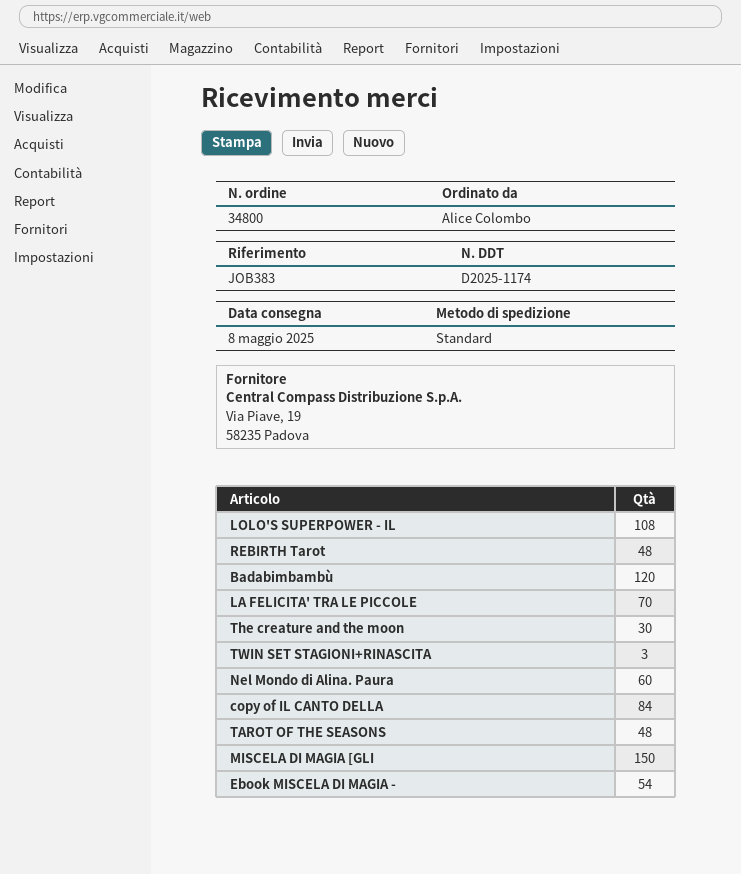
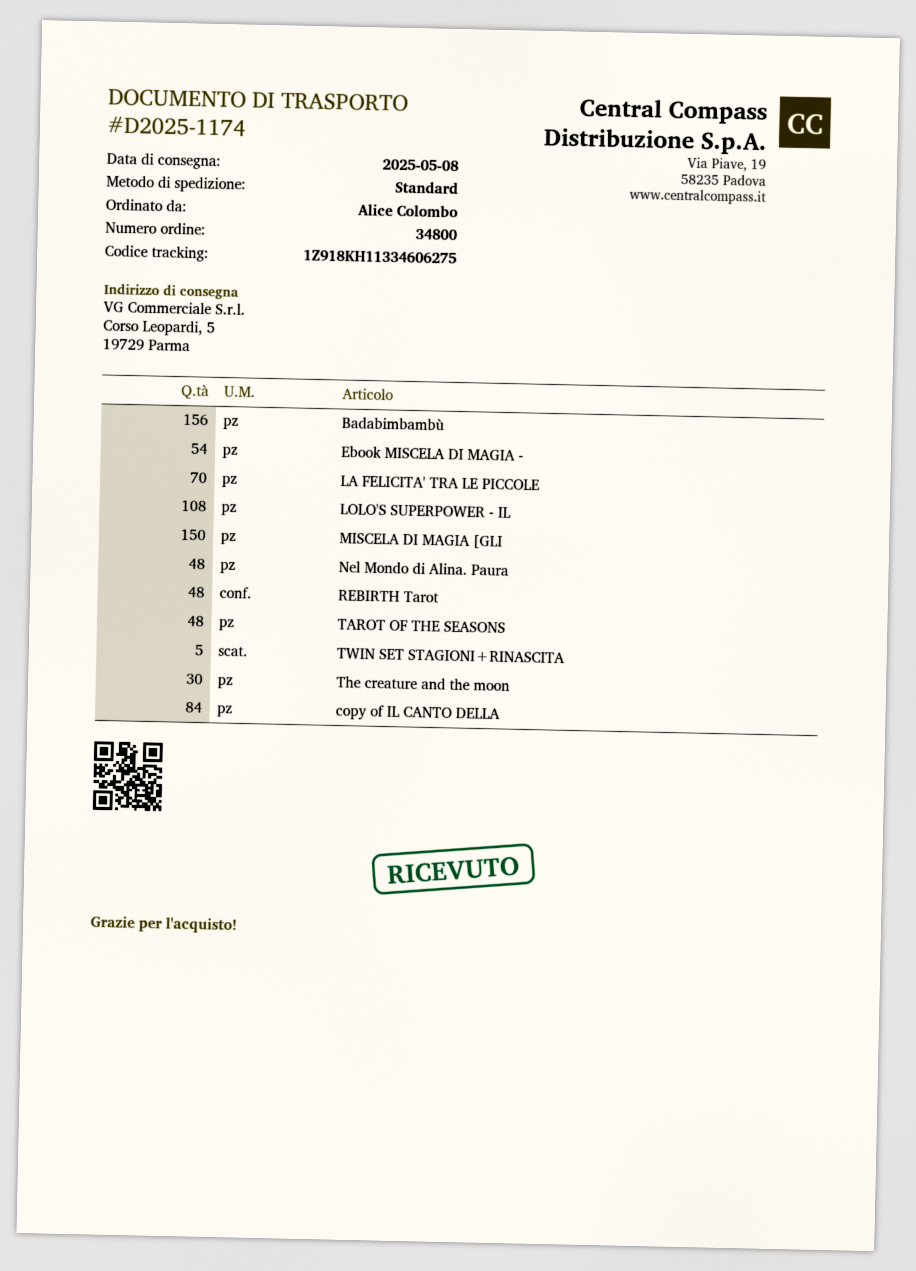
Badabimbambù: 120 -> 156
TWIN SET STAGIONI+RINASCITA: 3 -> 5
Nel Mondo di Alina. Paura: 60 -> 48

